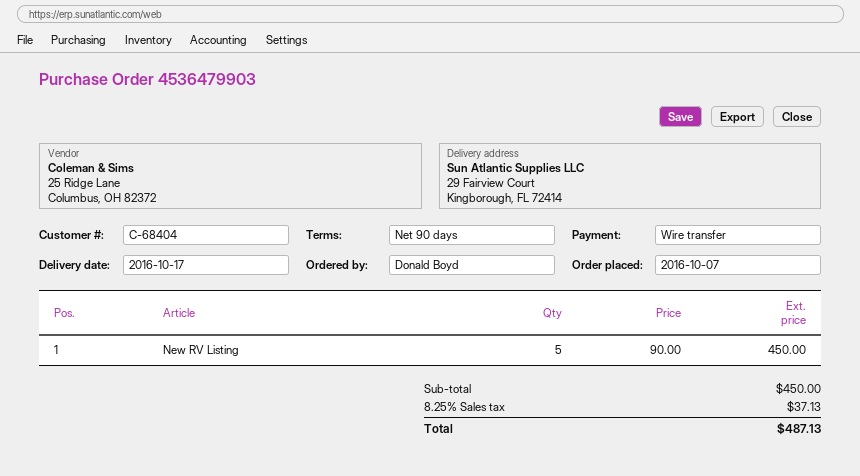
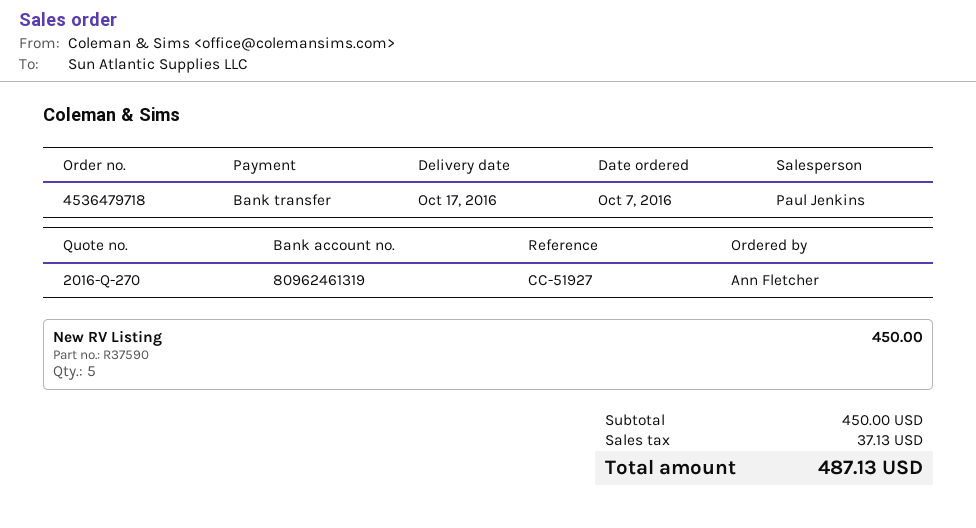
order number: 4536479903 -> 4536479718
ordered by: Donald Boyd -> Ann Fletcher

